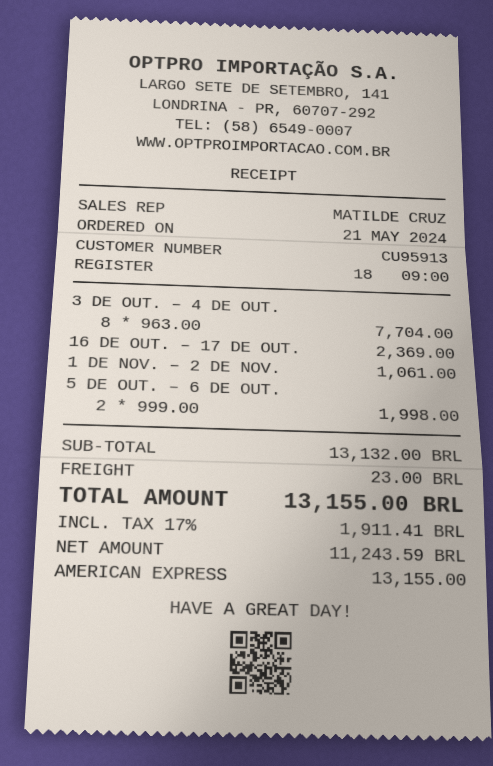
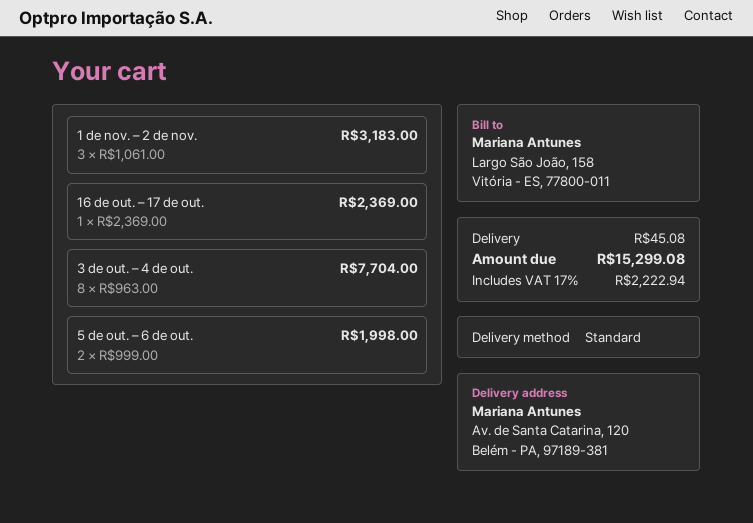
1 DE NOV. – 2 DE NOV.: 1 x 1061.00 = 1061.00 -> 3 x 1061.00 = 3183.00
shipping: 23.00 -> 45.08
tax: 17% = 1911.41 -> 17% = 2222.94
total: 13155.00 -> 15299.08

